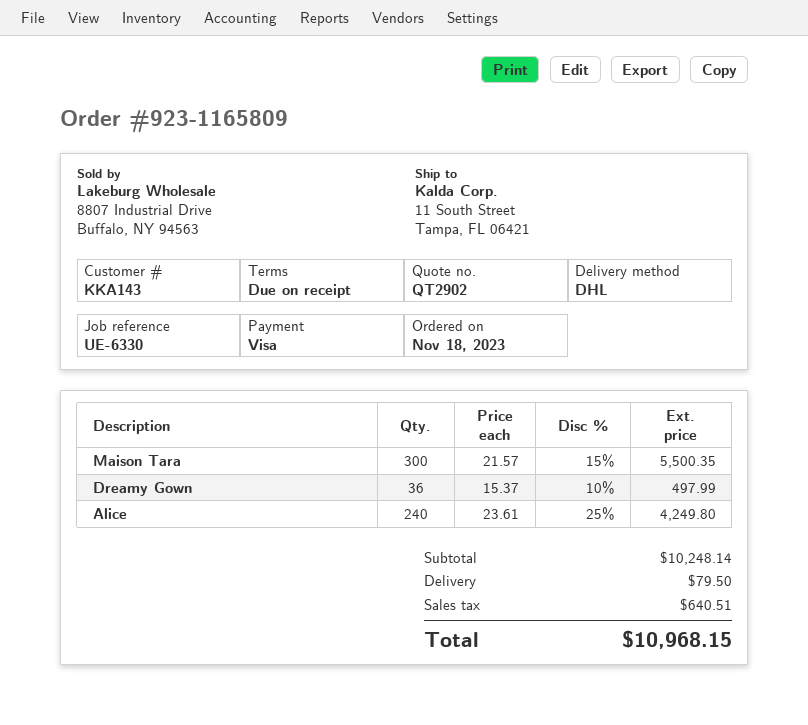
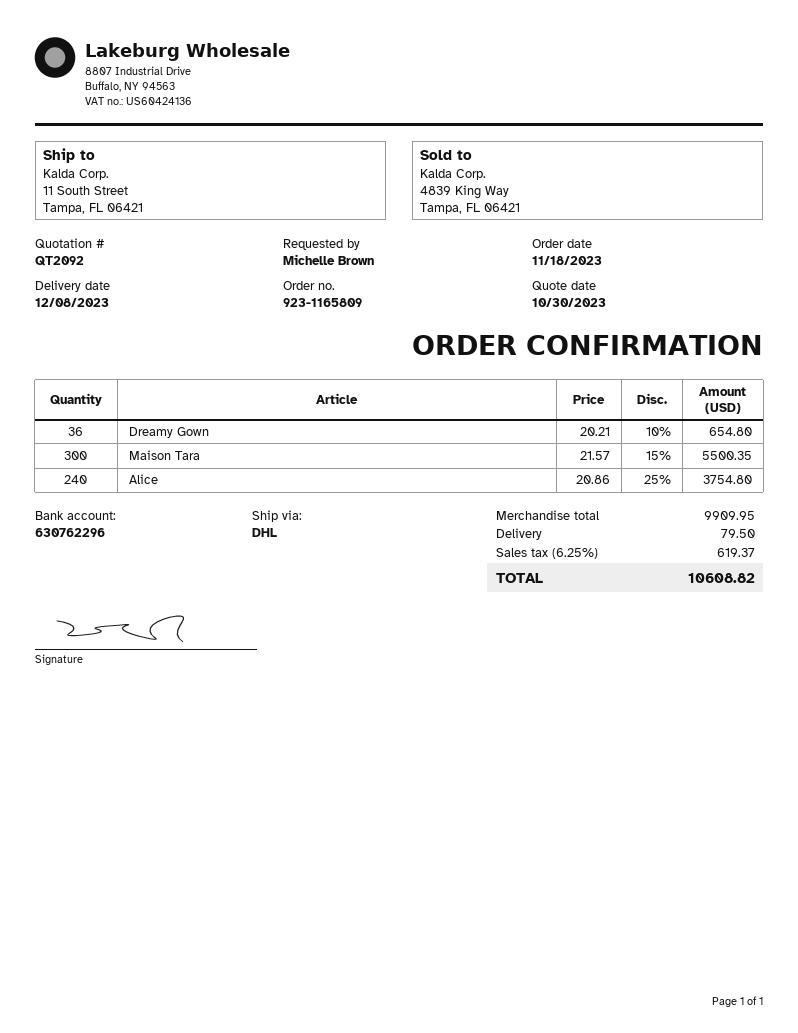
quote number: QT2902 -> QT2092
Dreamy Gown: 36 x 15.37 - 10% = 497.99 -> 36 x 20.21 - 10% = 654.80
Alice: 240 x 23.61 - 25% = 4249.80 -> 240 x 20.86 - 25% = 3754.80
subtotal: 10248.14 -> 9909.95
tax: 640.51 -> 619.37
total: 10968.15 -> 10608.82

